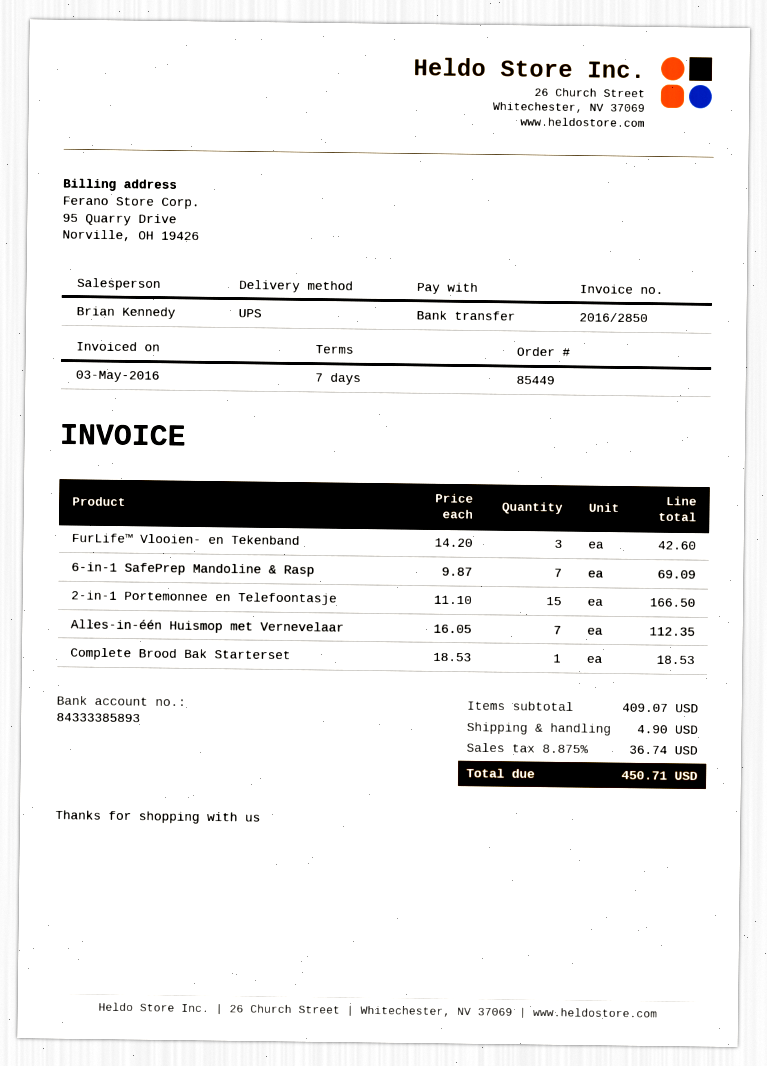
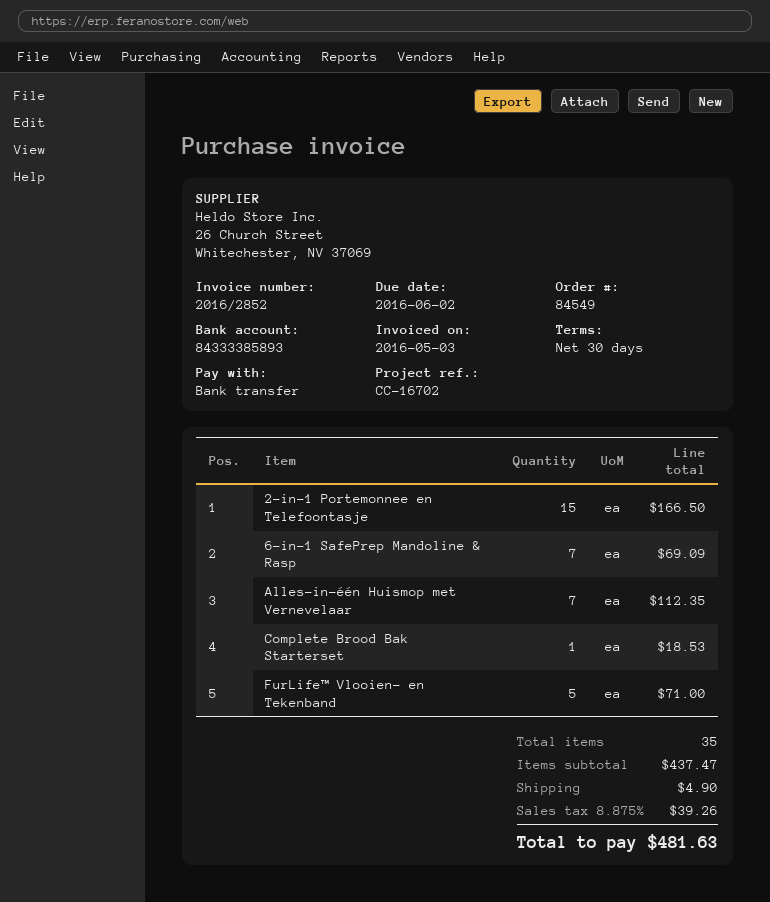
order number: 85449 -> 84549
invoice number: 2016/2850 -> 2016/2852
payment terms: 7 days -> 30 days
FurLife™ Vlooien- en Tekenband: 3 for 42.60 -> 5 for 71.00
subtotal: 409.07 -> 437.47
tax: 8.875% = 36.74 -> 8.875% = 39.26
total: 450.71 -> 481.63

